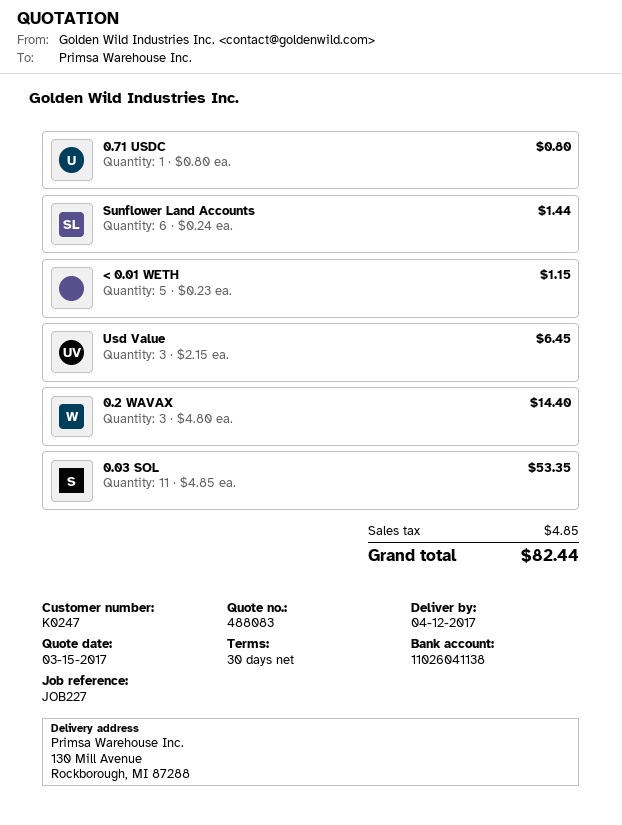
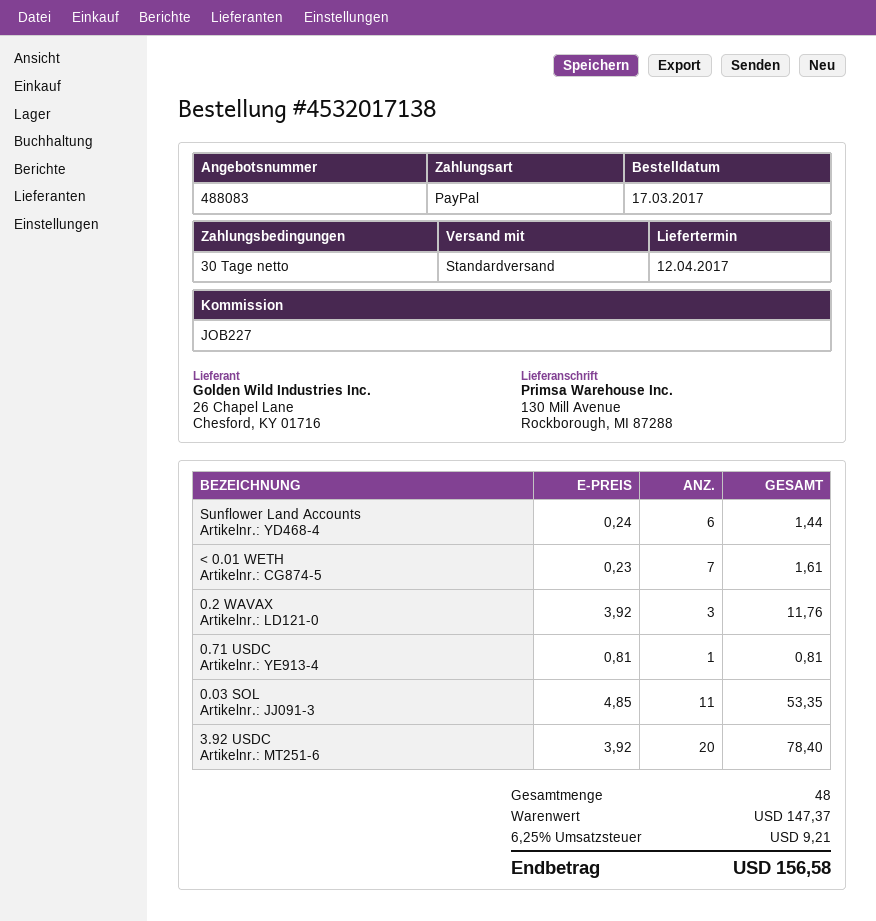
0.71 USDC: 1 x 0.80 = 0.80 -> 1 x 0.81 = 0.81
< 0.01 WETH: 5 x 0.23 = 1.15 -> 7 x 0.23 = 1.61
Usd Value: 3 x 2.15 = 6.45 -> none
0.2 WAVAX: 3 x 4.80 = 14.40 -> 3 x 3.92 = 11.76
3.92 USDC: none -> 20 x 3.92 = 78.40
tax: 4.85 -> 9.21
total: 82.44 -> 156.58

